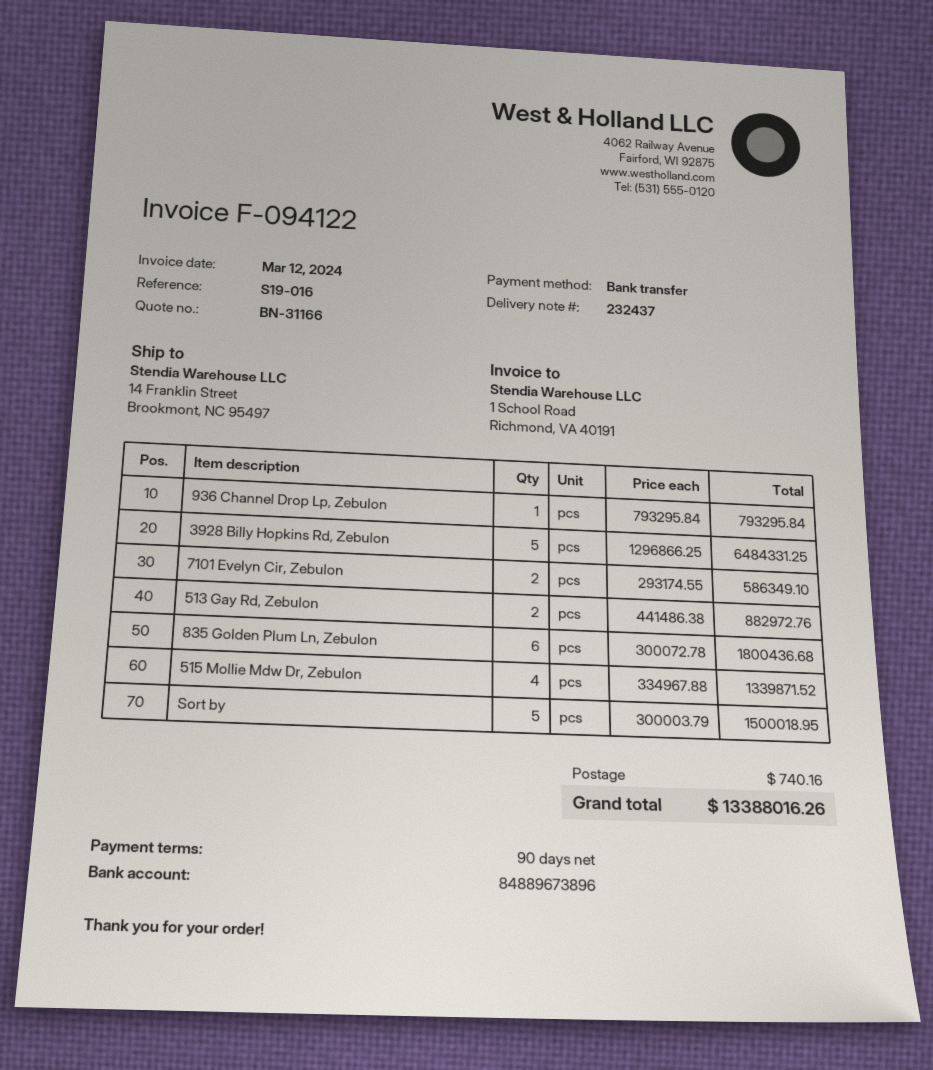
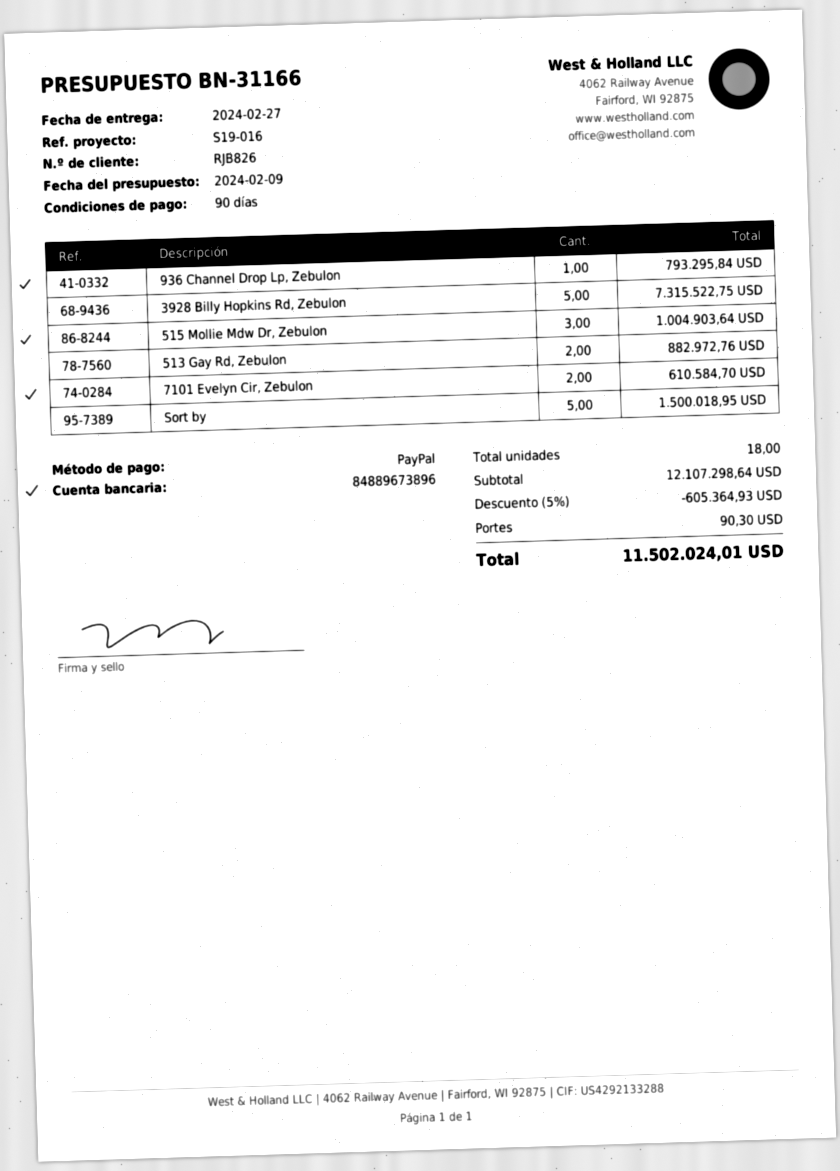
payment method: bank transfer -> PayPal
3928 Billy Hopkins Rd, Zebulon: 5 for 6484331.25 -> 5 for 7315522.75
7101 Evelyn Cir, Zebulon: 2 for 586349.10 -> 2 for 610584.70
835 Golden Plum Ln, Zebulon: 6 for 1800436.68 -> none
515 Mollie Mdw Dr, Zebulon: 4 for 1339871.52 -> 3 for 1004903.64
discount: none -> 5% = 605364.93
shipping: 740.16 -> 90.30
total: 13388016.26 -> 11502024.01

